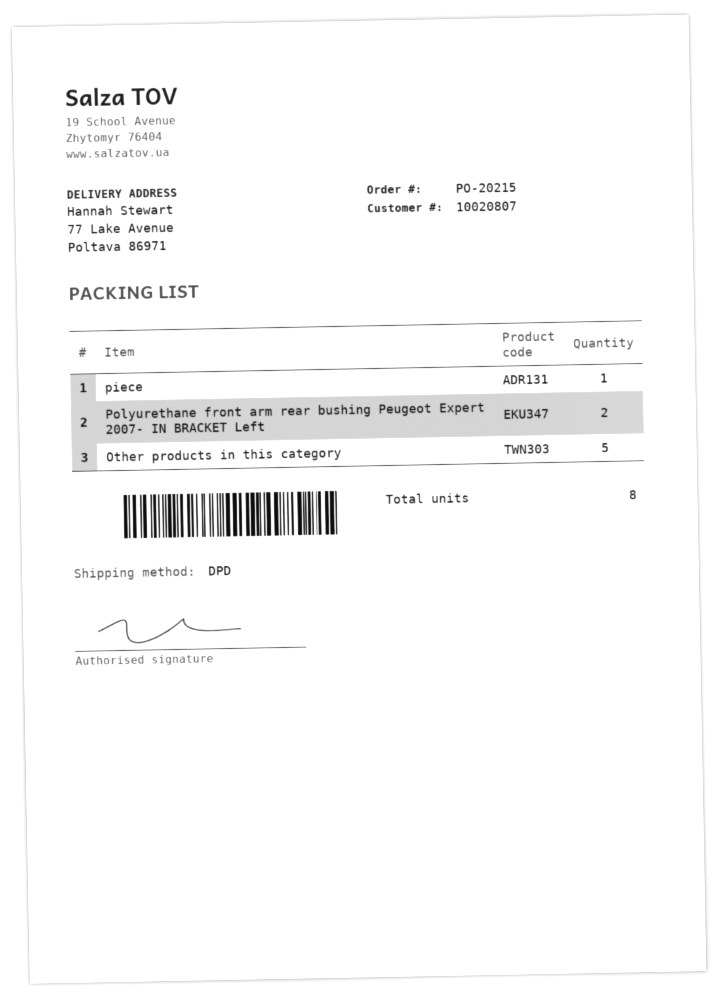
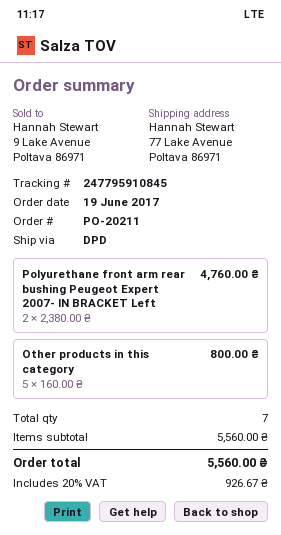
order number: PO-20215 -> PO-20211
piece: 1 -> none
total quantity: 8 -> 7

